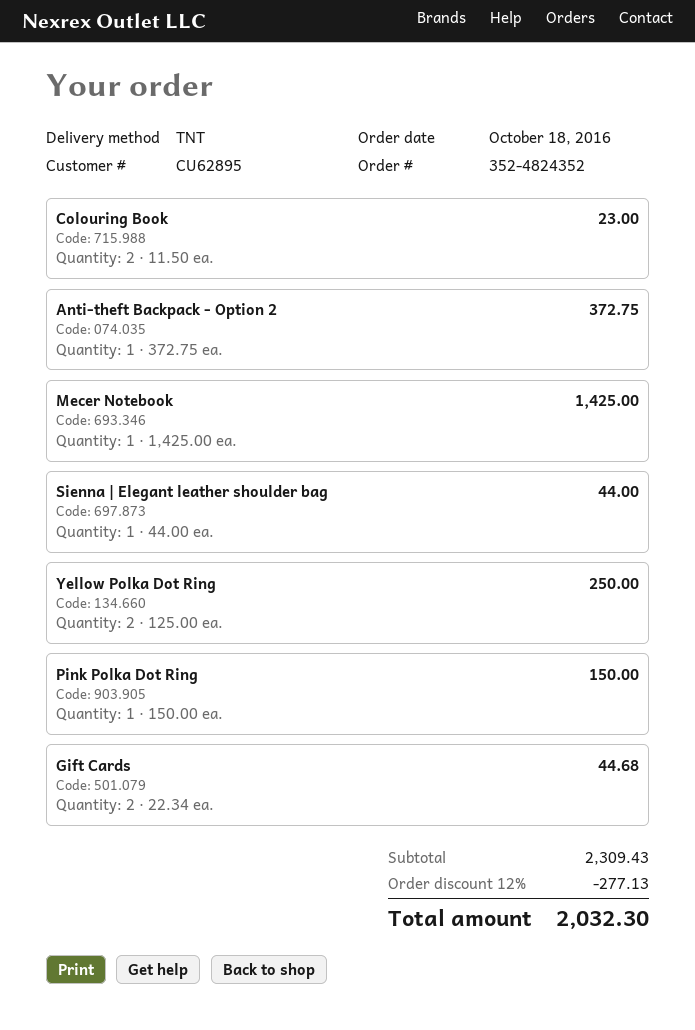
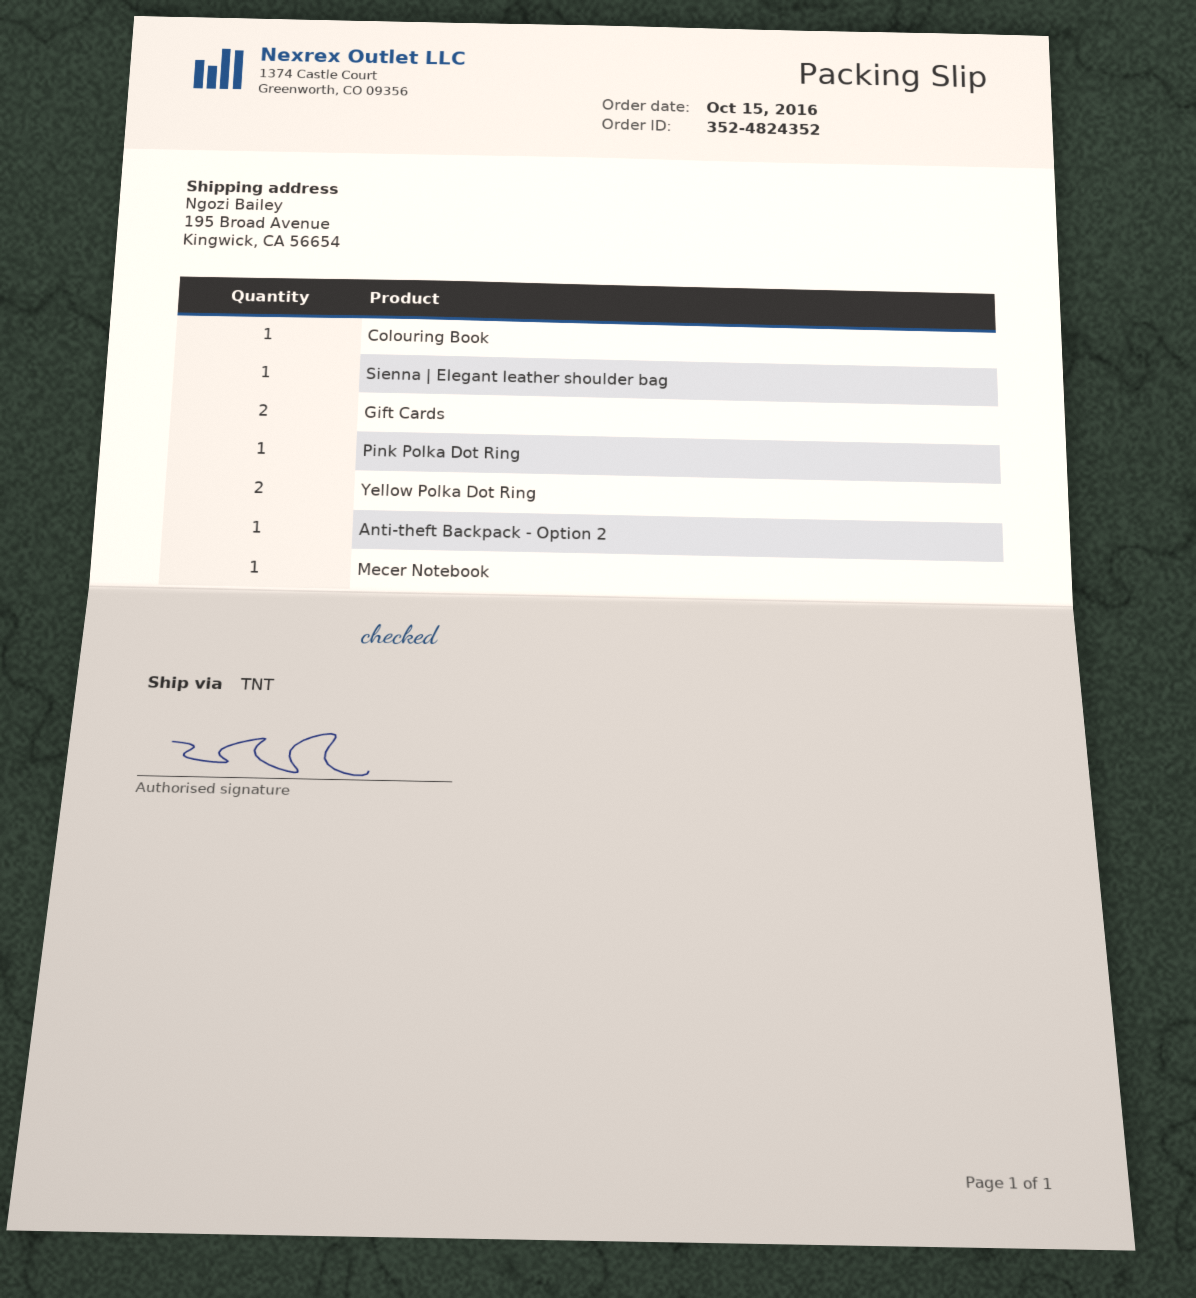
order date: 2016-10-18 -> 2016-10-15
Colouring Book: 2 -> 1

